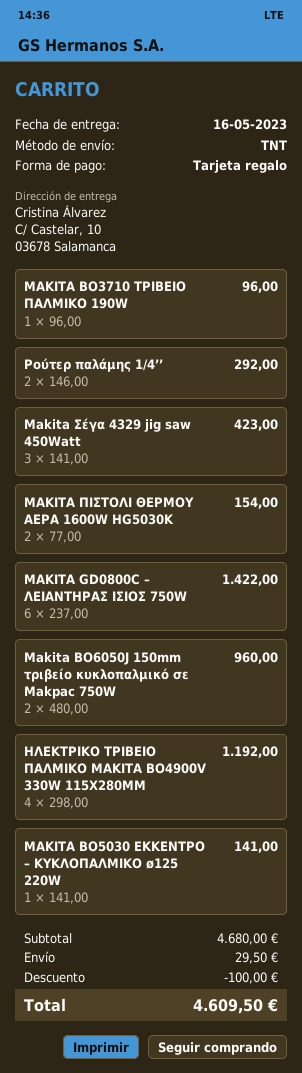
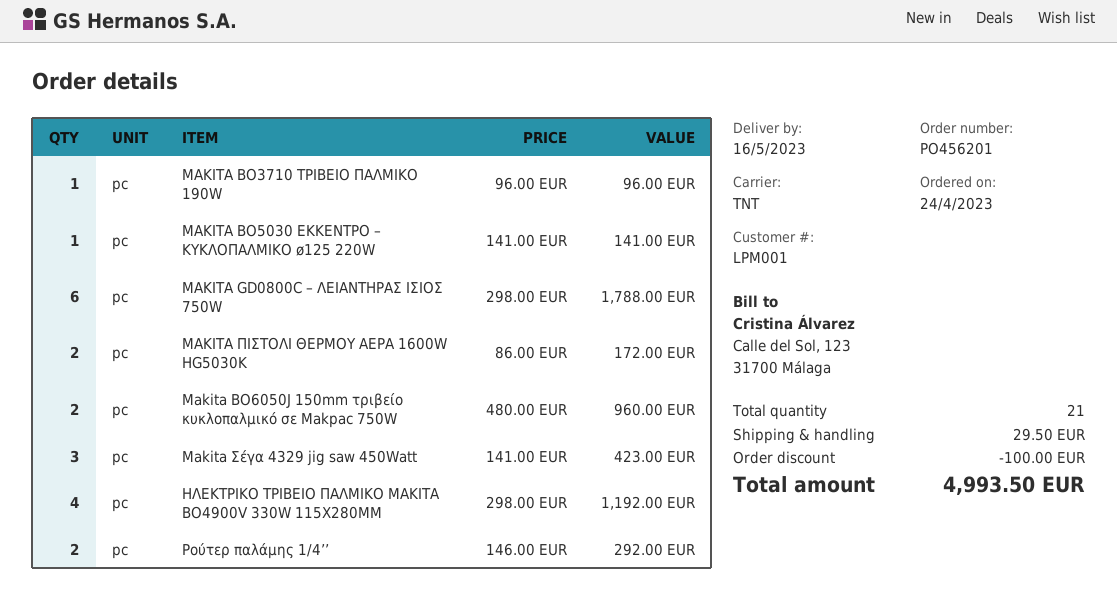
MAKITA ΠΙΣΤΟΛΙ ΘΕΡΜΟΥ ΑΕΡΑ 1600W HG5030K: 2 x 77.00 = 154.00 -> 2 x 86.00 = 172.00
MAKITA GD0800C – ΛΕΙΑΝΤΗΡΑΣ ΙΣΙΟΣ 750W: 6 x 237.00 = 1422.00 -> 6 x 298.00 = 1788.00
total: 4609.50 -> 4993.50

